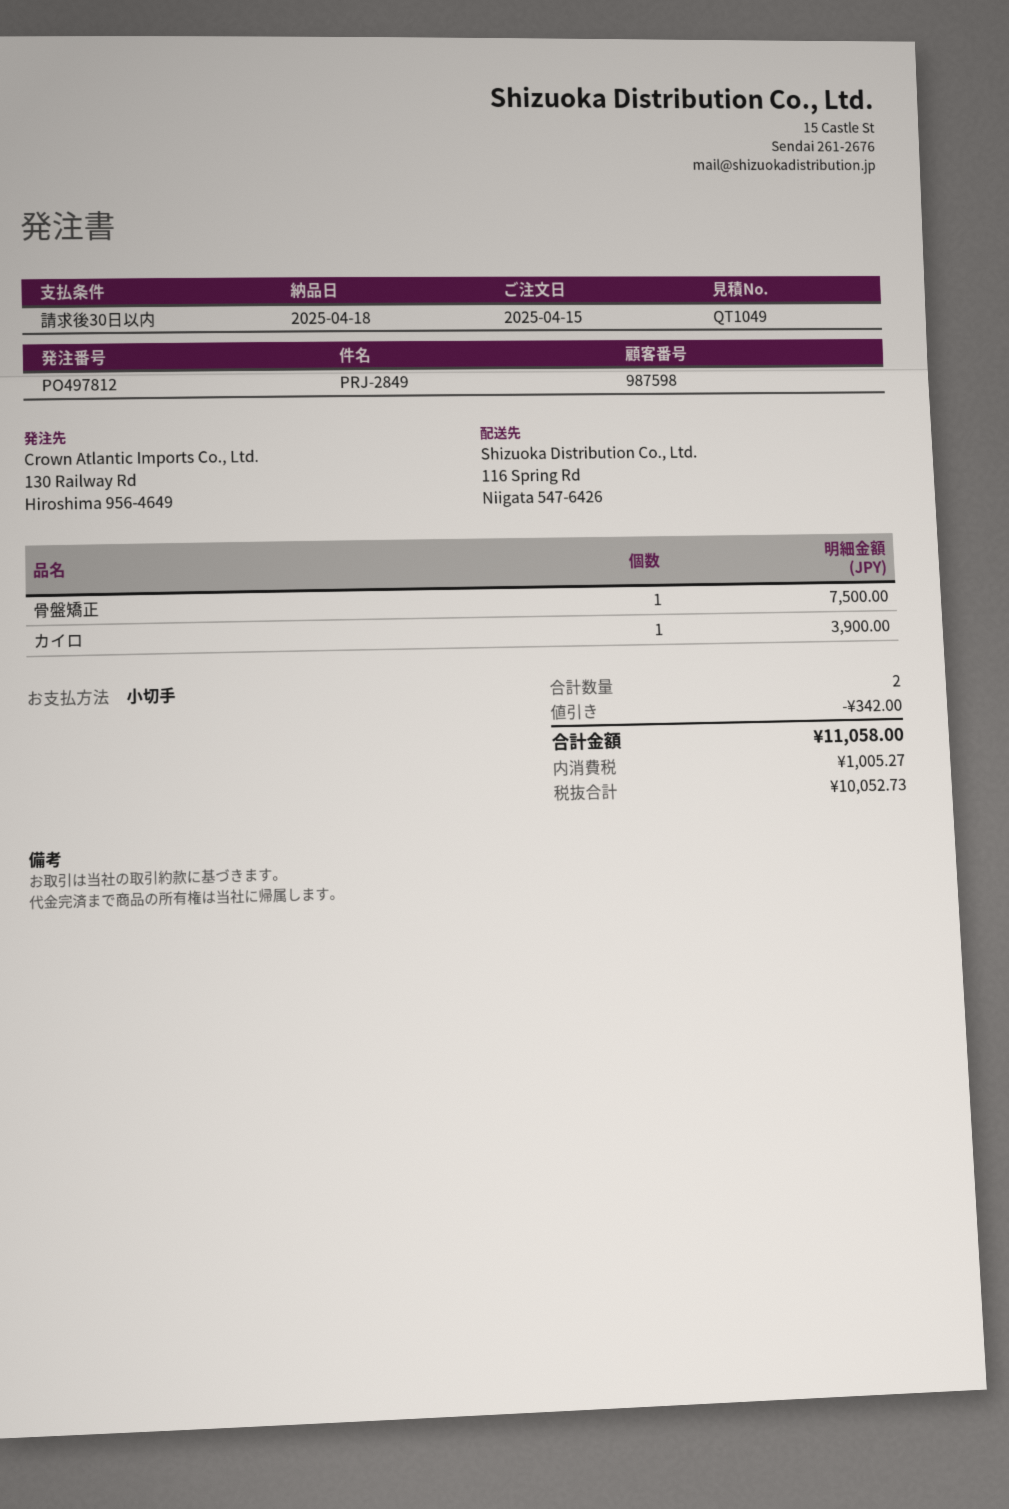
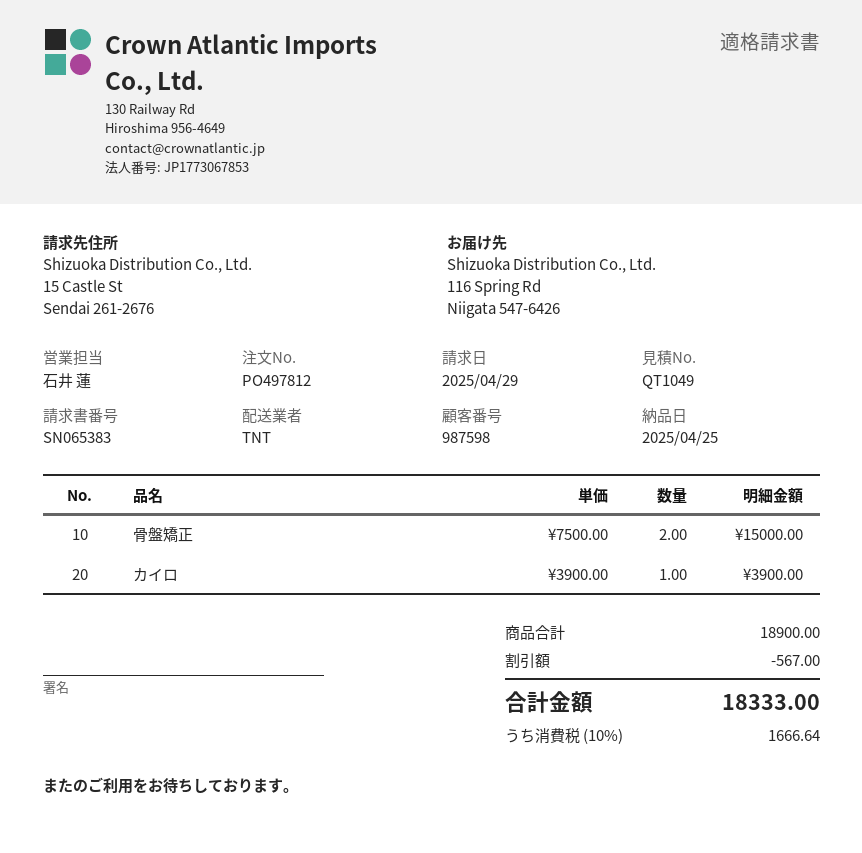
delivery date: 2025-04-18 -> 2025-04-25
骨盤矯正: 1 for 7500.00 -> 2 for 15000.00
discount: 342.00 -> 567.00
tax: 1005.27 -> 1666.64
total: 11058.00 -> 18333.00

